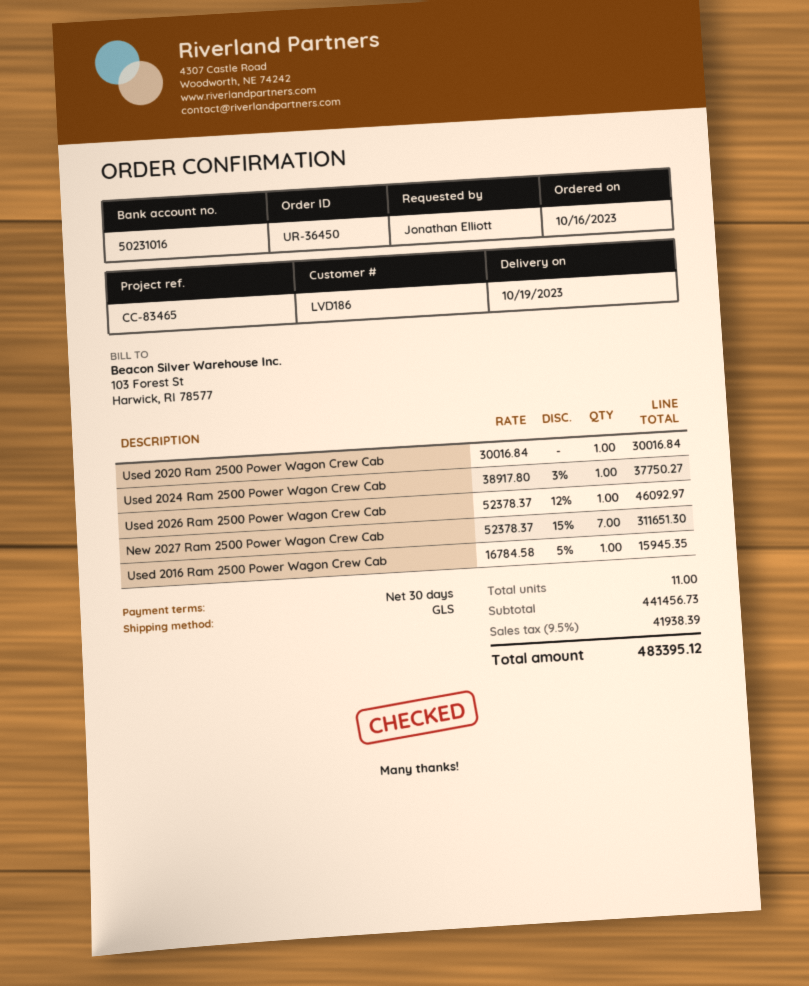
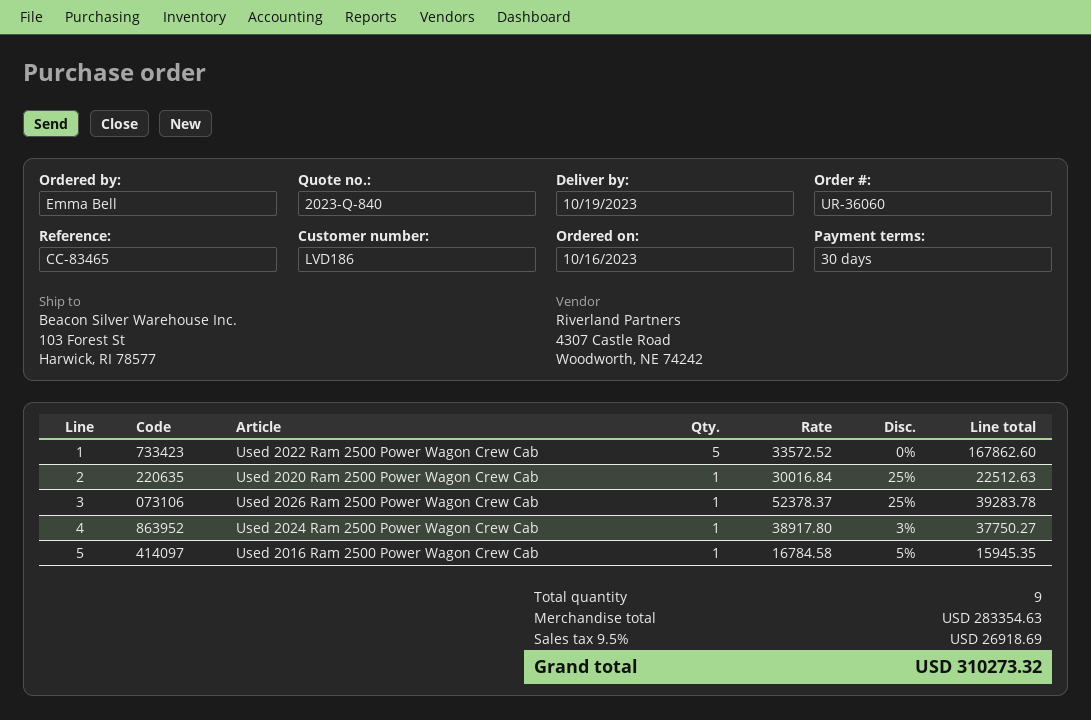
order number: UR-36450 -> UR-36060
ordered by: Jonathan Elliott -> Emma Bell
Used 2020 Ram 2500 Power Wagon Crew Cab: 1 x 30016.84 = 30016.84 -> 1 x 30016.84 - 25% = 22512.63
Used 2026 Ram 2500 Power Wagon Crew Cab: 1 x 52378.37 - 12% = 46092.97 -> 1 x 52378.37 - 25% = 39283.78
New 2027 Ram 2500 Power Wagon Crew Cab: 7 x 52378.37 - 15% = 311651.30 -> none
Used 2022 Ram 2500 Power Wagon Crew Cab: none -> 5 x 33572.52 = 167862.60
total quantity: 11 -> 9
subtotal: 441456.73 -> 283354.63
tax: 9.5% = 41938.39 -> 9.5% = 26918.69
total: 483395.12 -> 310273.32

